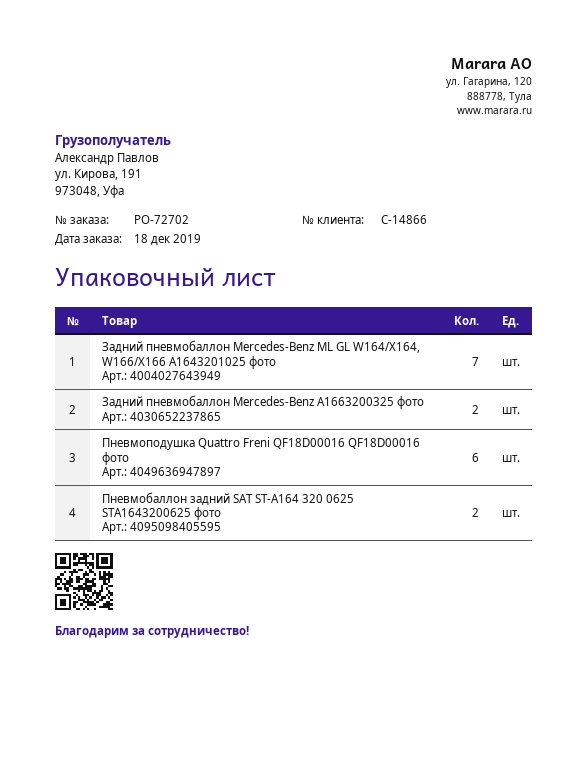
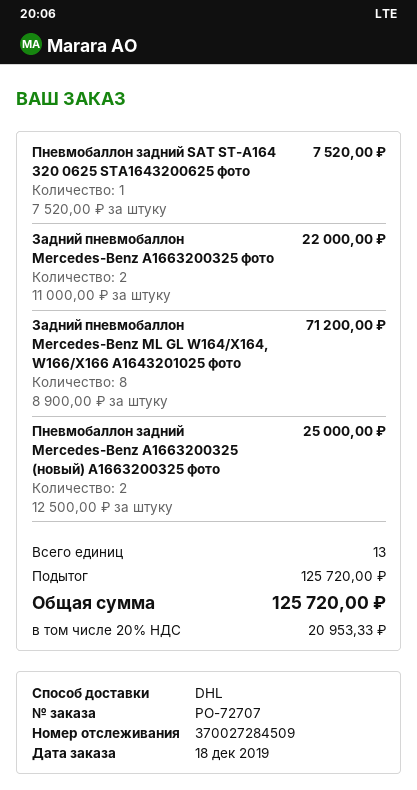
order number: PO-72702 -> PO-72707
Задний пневмобаллон Mercedes-Benz ML GL W164/X164, W166/X166 A1643201025 фото: 7 -> 8
Пневмоподушка Quattro Freni QF18D00016 QF18D00016 фото: 6 -> none
Пневмобаллон задний SAT ST-A164 320 0625 STA1643200625 фото: 2 -> 1
Пневмобаллон задний Mercedes-Benz A1663200325 (новый) A1663200325 фото: none -> 2

